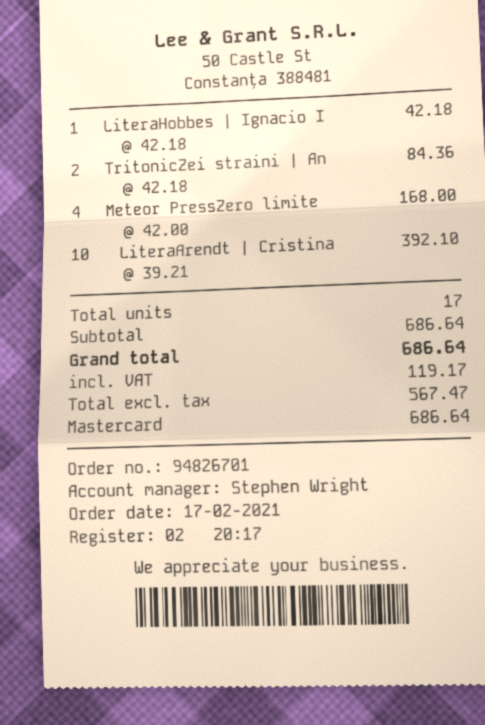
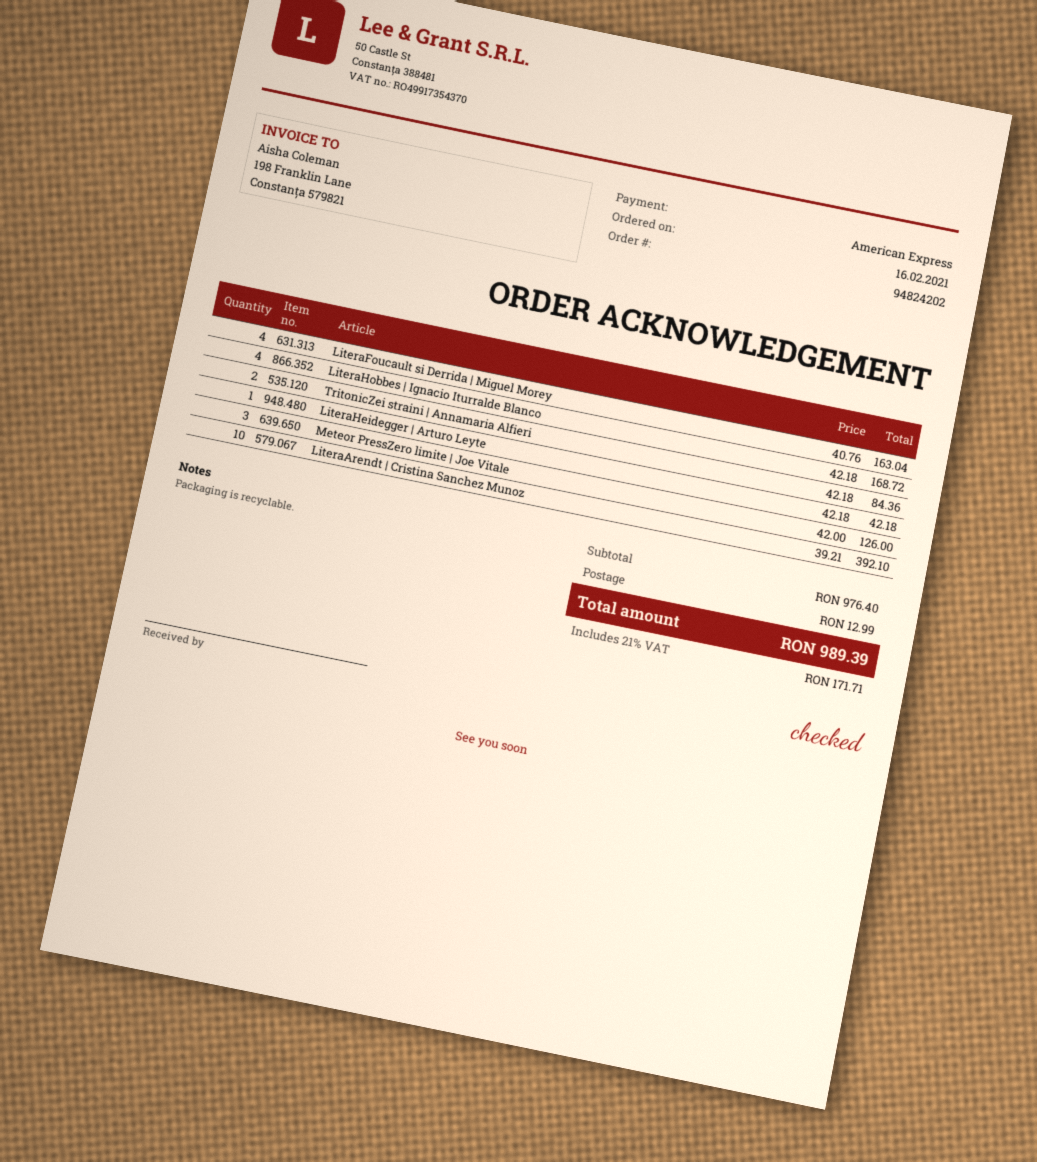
order number: 94826701 -> 94824202
order date: 2021-02-17 -> 2021-02-16
payment method: Mastercard -> American Express
LiteraHobbes | Ignacio I: 1 x 42.18 = 42.18 -> 4 x 42.18 = 168.72
Meteor PressZero limite: 4 x 42.00 = 168.00 -> 3 x 42.00 = 126.00
LiteraFoucault si Derrida | Miguel Morey: none -> 4 x 40.76 = 163.04
LiteraHeidegger | Arturo Leyte: none -> 1 x 42.18 = 42.18
subtotal: 686.64 -> 976.40
shipping: none -> 12.99
tax: 119.17 -> 171.71
total: 686.64 -> 989.39

